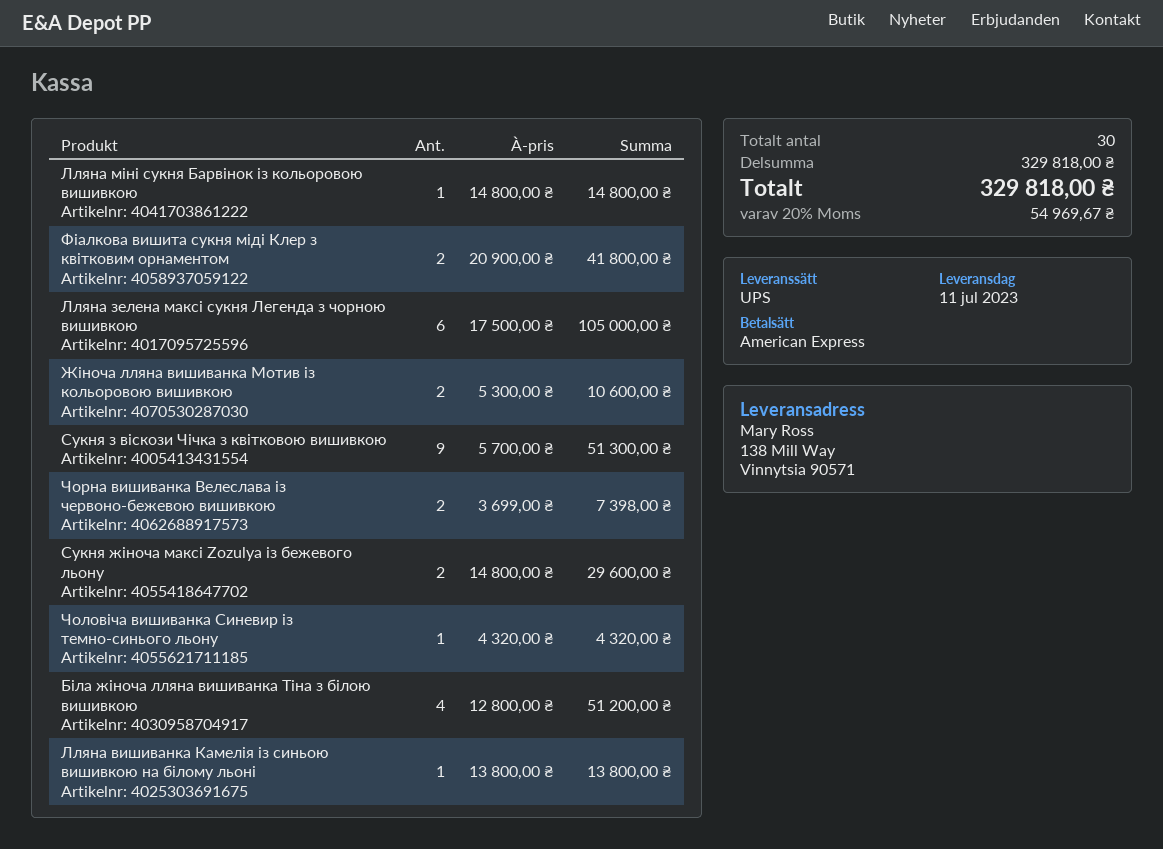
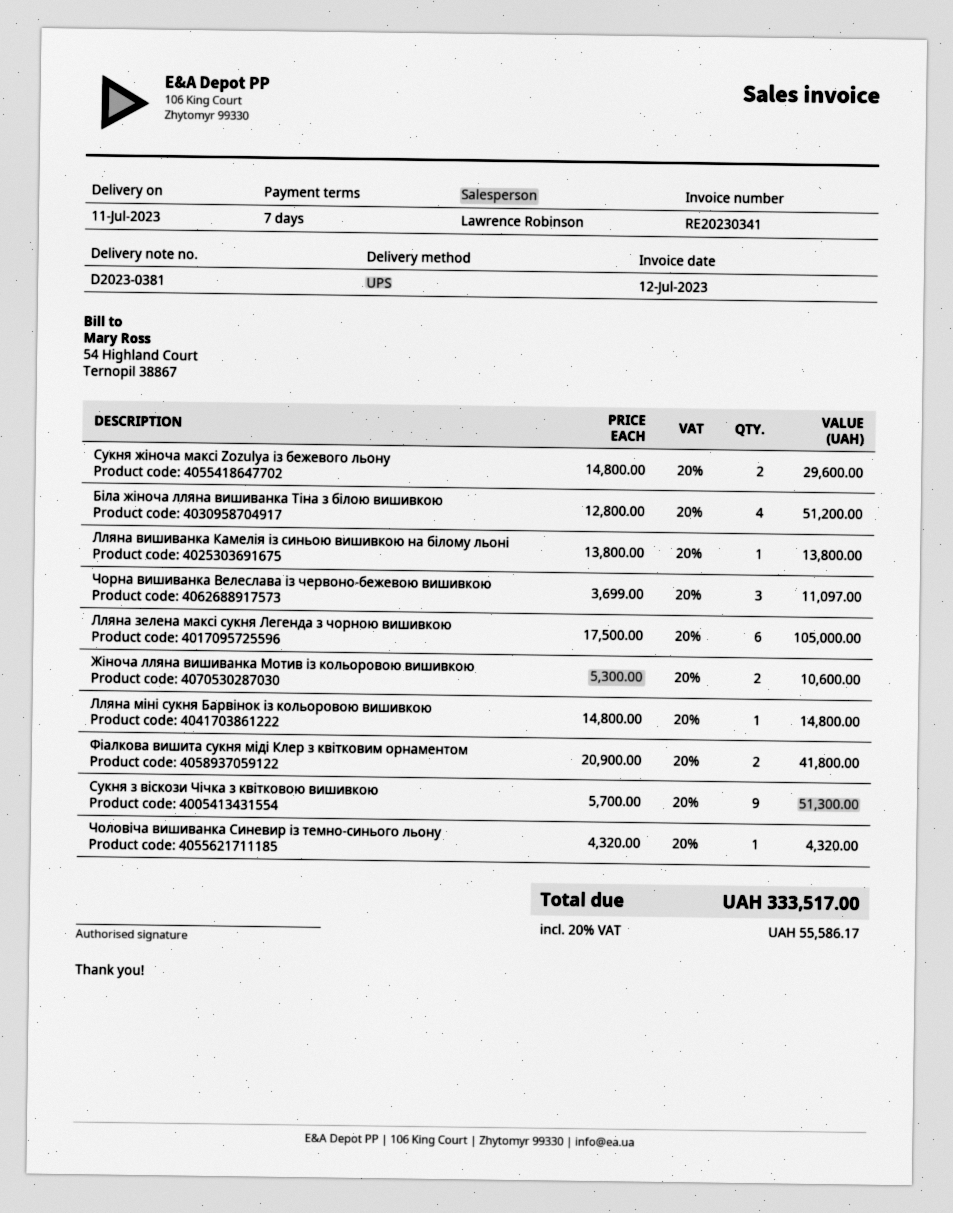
Чорна вишиванка Велеслава із червоно-бежевою вишивкою: 2 x 3699.00 = 7398.00 -> 3 x 3699.00 = 11097.00
tax: 20% = 54969.67 -> 20% = 55586.17
total: 329818.00 -> 333517.00

